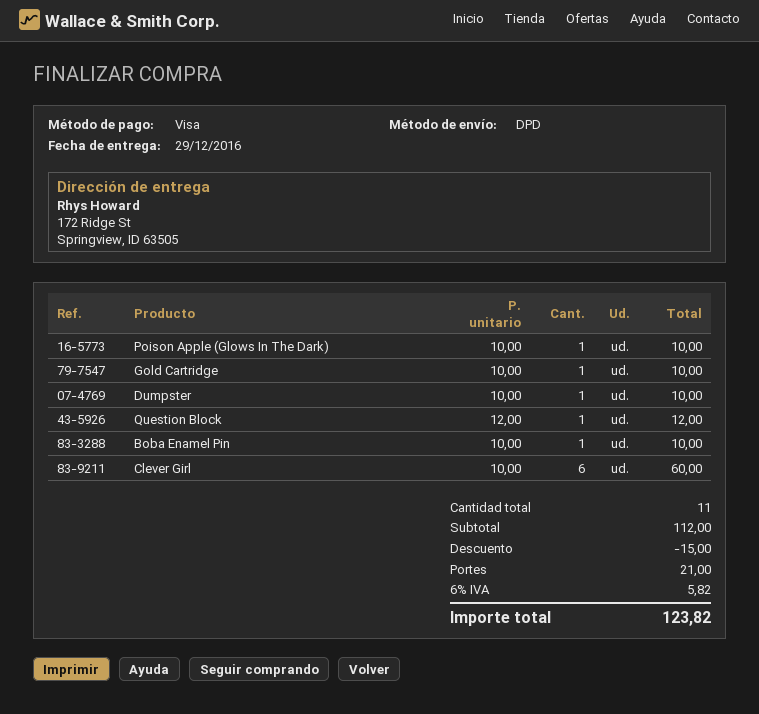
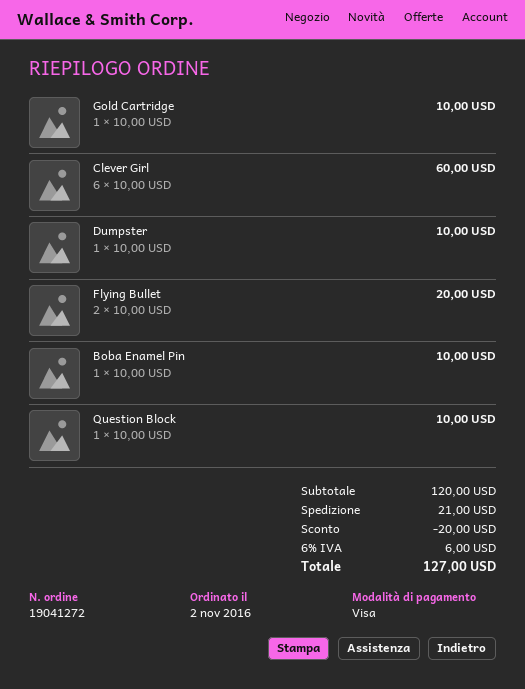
Poison Apple (Glows In The Dark): 1 x 10.00 = 10.00 -> none
Question Block: 1 x 12.00 = 12.00 -> 1 x 10.00 = 10.00
Flying Bullet: none -> 2 x 10.00 = 20.00
subtotal: 112.00 -> 120.00
discount: 15.00 -> 20.00
tax: 6% = 5.82 -> 6% = 6.00
total: 123.82 -> 127.00

